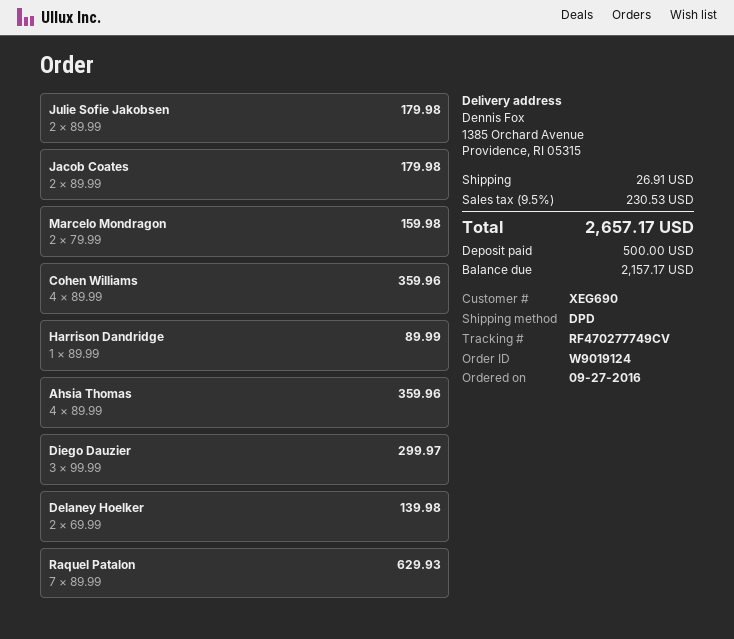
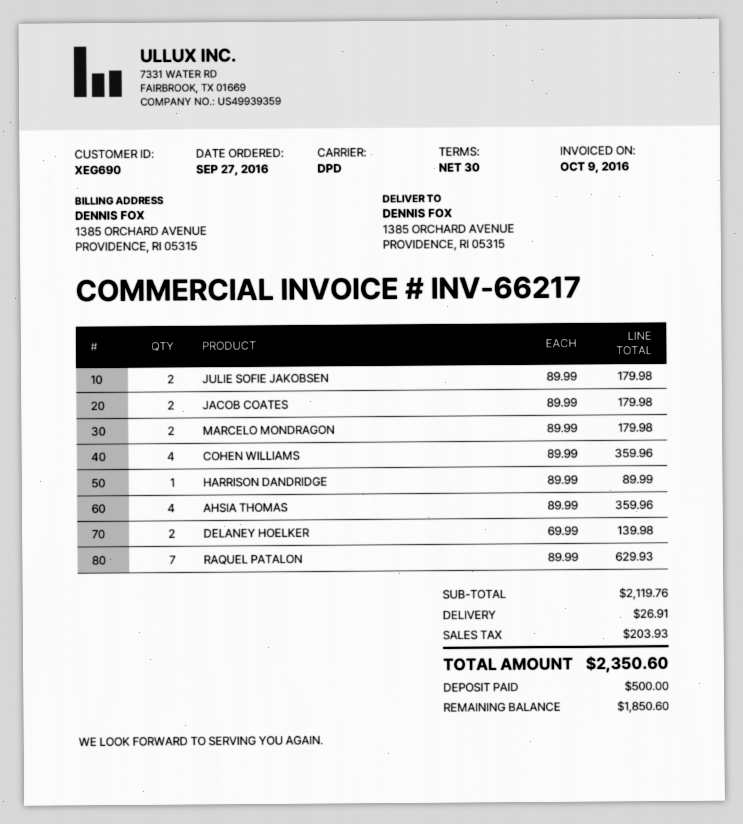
Marcelo Mondragon: 2 x 79.99 = 159.98 -> 2 x 89.99 = 179.98
Diego Dauzier: 3 x 99.99 = 299.97 -> none
tax: 230.53 -> 203.93
total: 2657.17 -> 2350.60
balance: 2157.17 -> 1850.60

